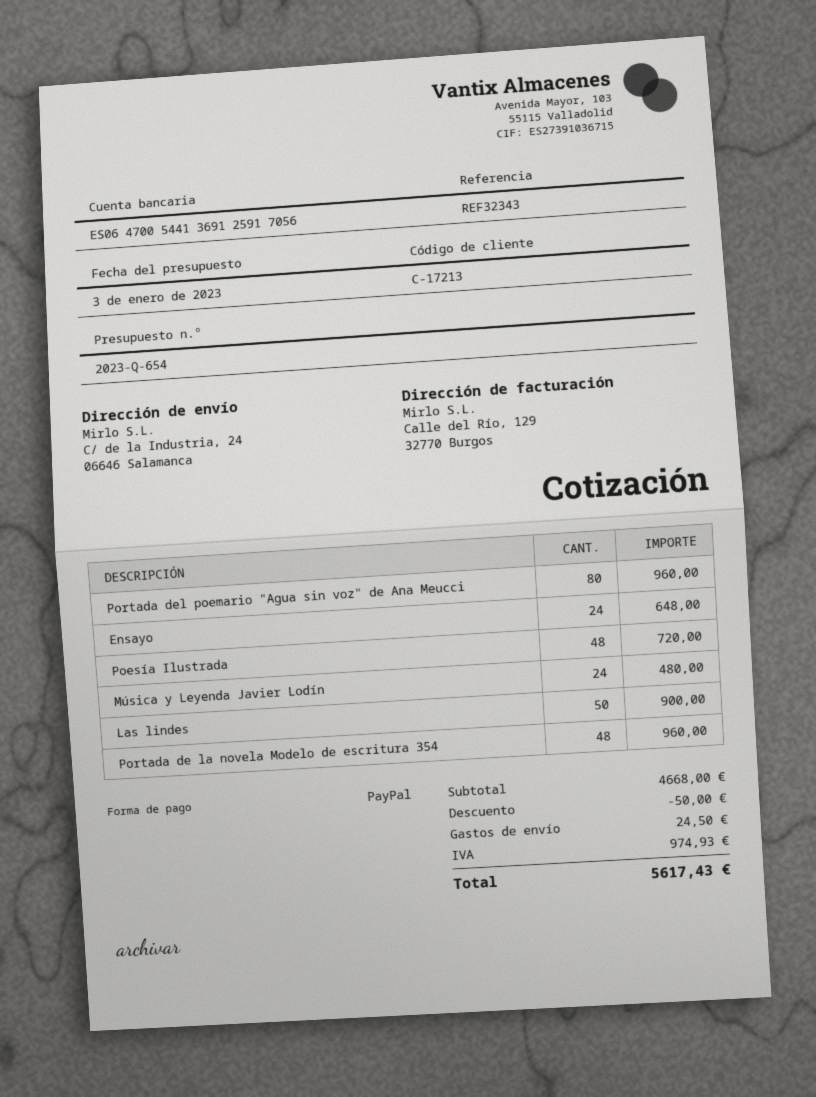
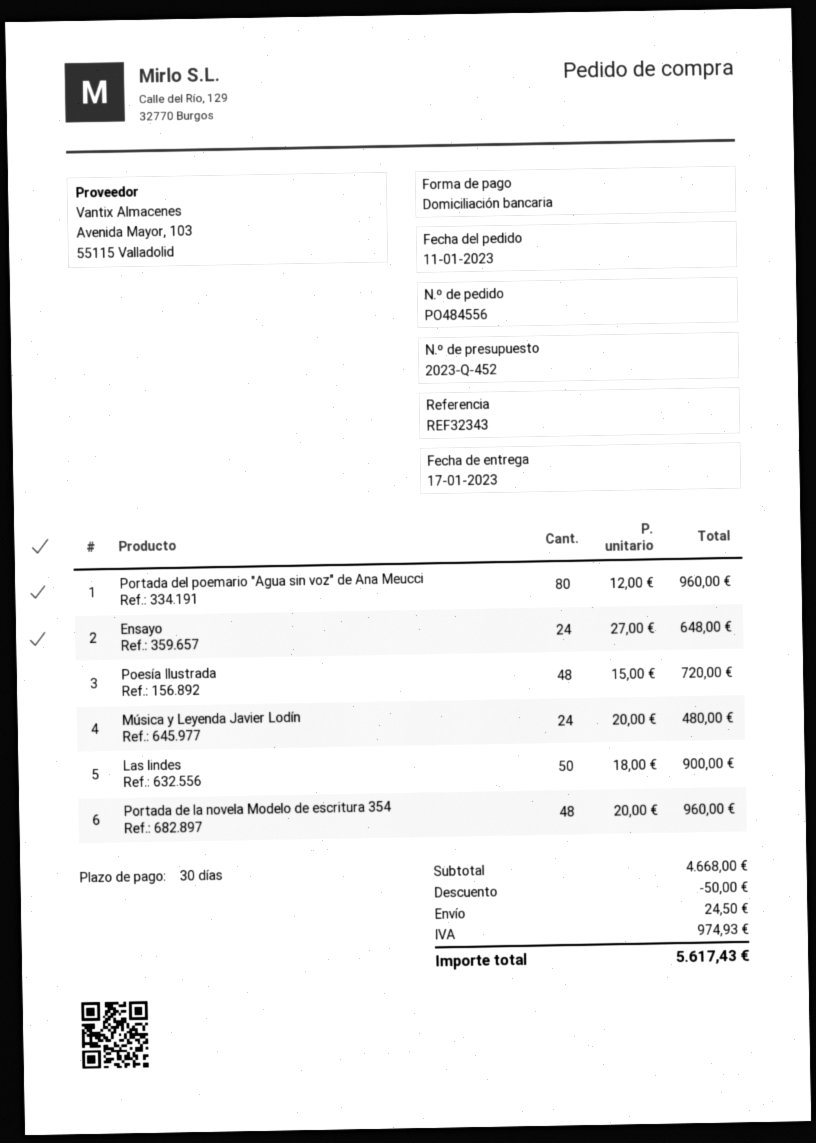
quote number: 2023-Q-654 -> 2023-Q-452
payment method: PayPal -> direct debit

